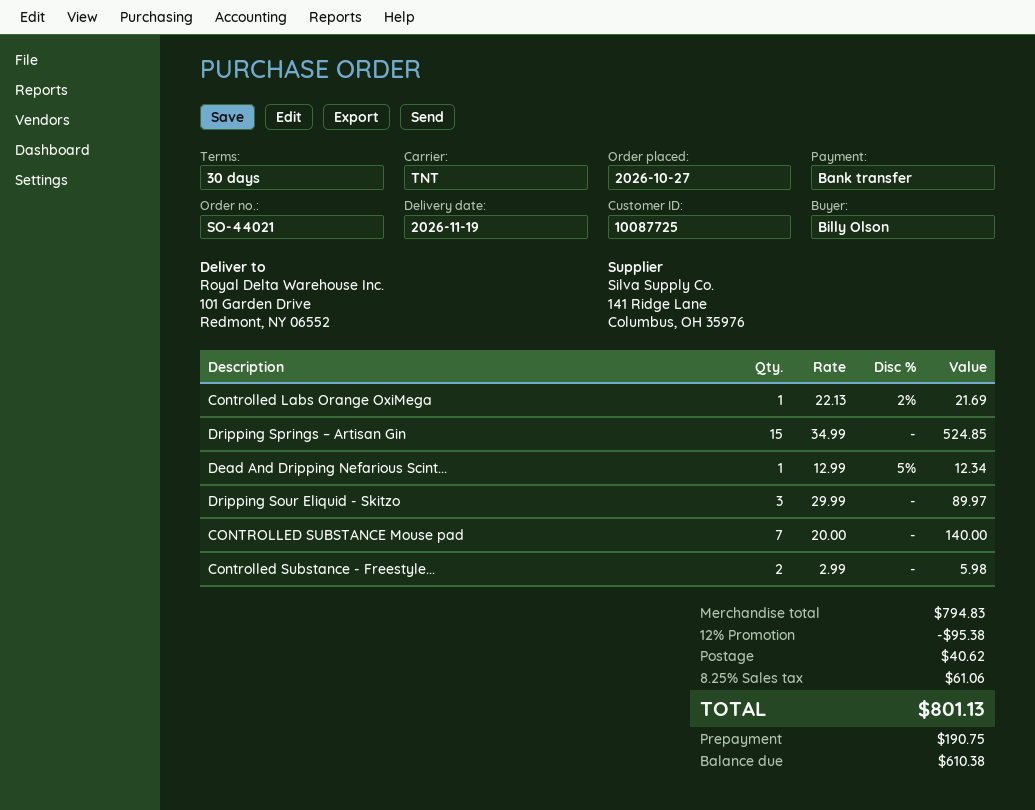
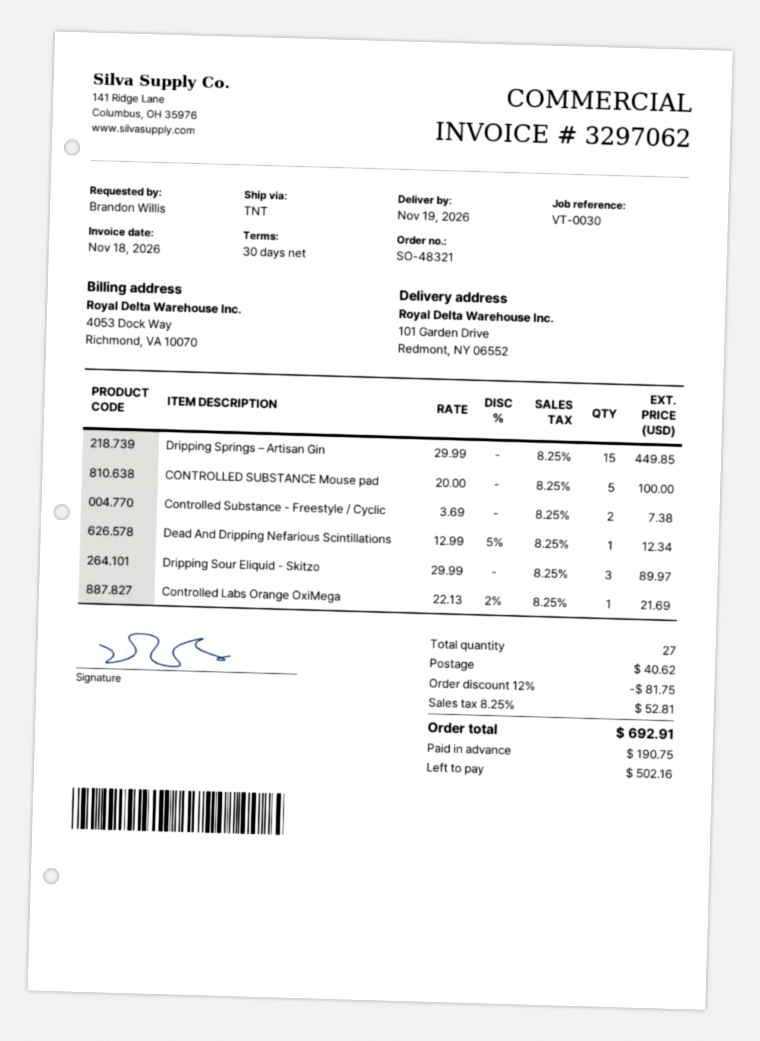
order number: SO-44021 -> SO-48321
ordered by: Billy Olson -> Brandon Willis
Dripping Springs – Artisan Gin: 15 x 34.99 = 524.85 -> 15 x 29.99 = 449.85
CONTROLLED SUBSTANCE Mouse pad: 7 x 20.00 = 140.00 -> 5 x 20.00 = 100.00
Controlled Substance - Freestyle...: 2 x 2.99 = 5.98 -> 2 x 3.69 = 7.38
discount: 12% = 95.38 -> 12% = 81.75
tax: 8.25% = 61.06 -> 8.25% = 52.81
total: 801.13 -> 692.91
balance: 610.38 -> 502.16

